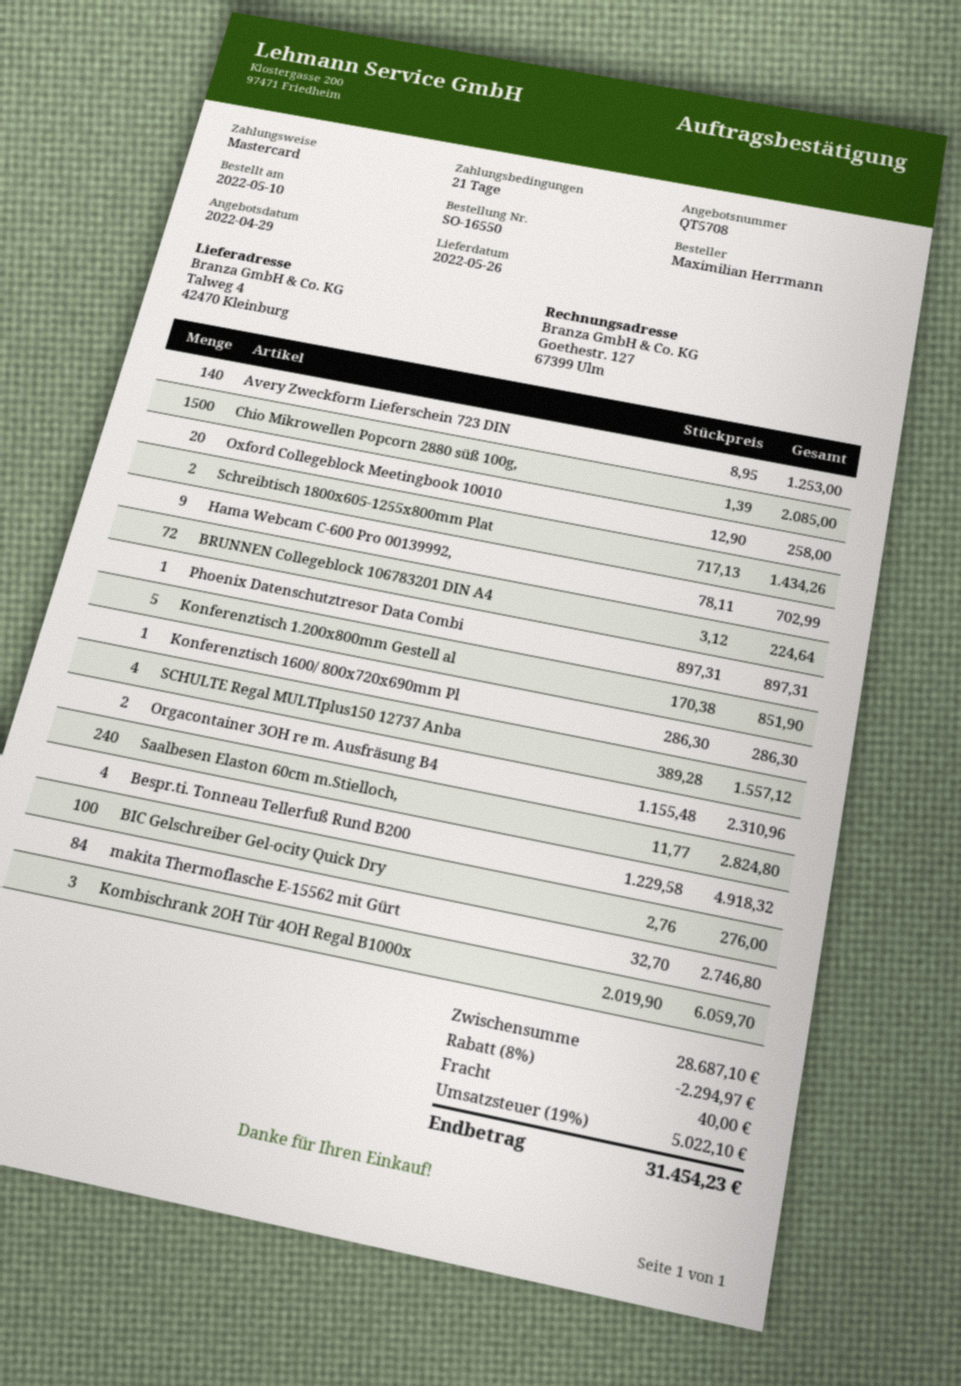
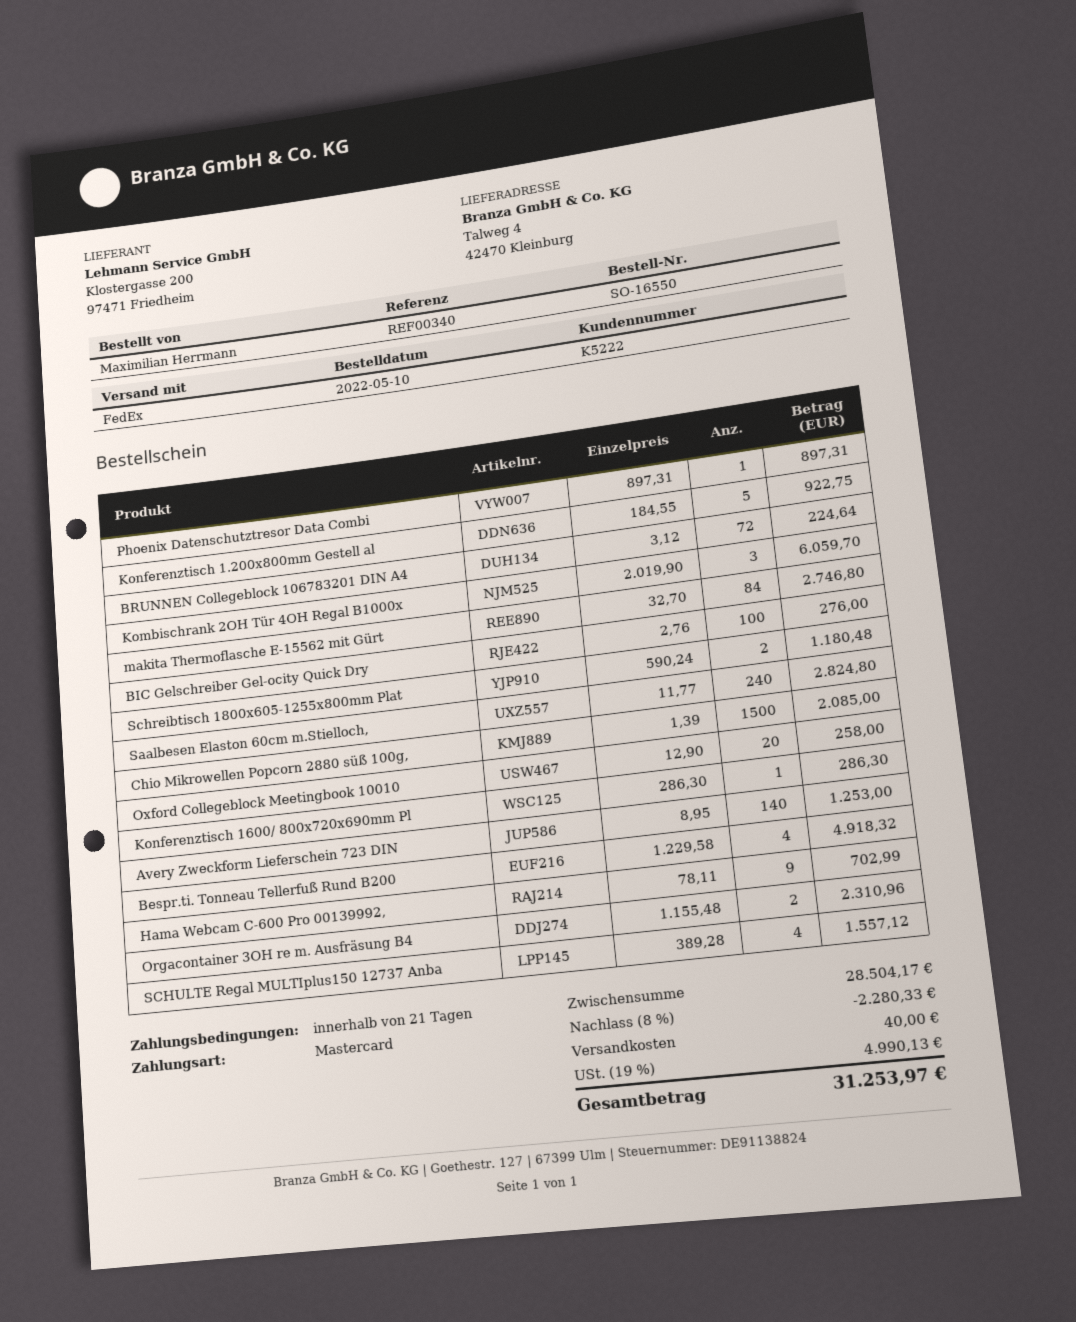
Schreibtisch 1800x605-1255x800mm Plat: 2 x 717.13 = 1434.26 -> 2 x 590.24 = 1180.48
Konferenztisch 1.200x800mm Gestell al: 5 x 170.38 = 851.90 -> 5 x 184.55 = 922.75
subtotal: 28687.10 -> 28504.17
discount: 8% = 2294.97 -> 8% = 2280.33
tax: 19% = 5022.10 -> 19% = 4990.13
total: 31454.23 -> 31253.97

